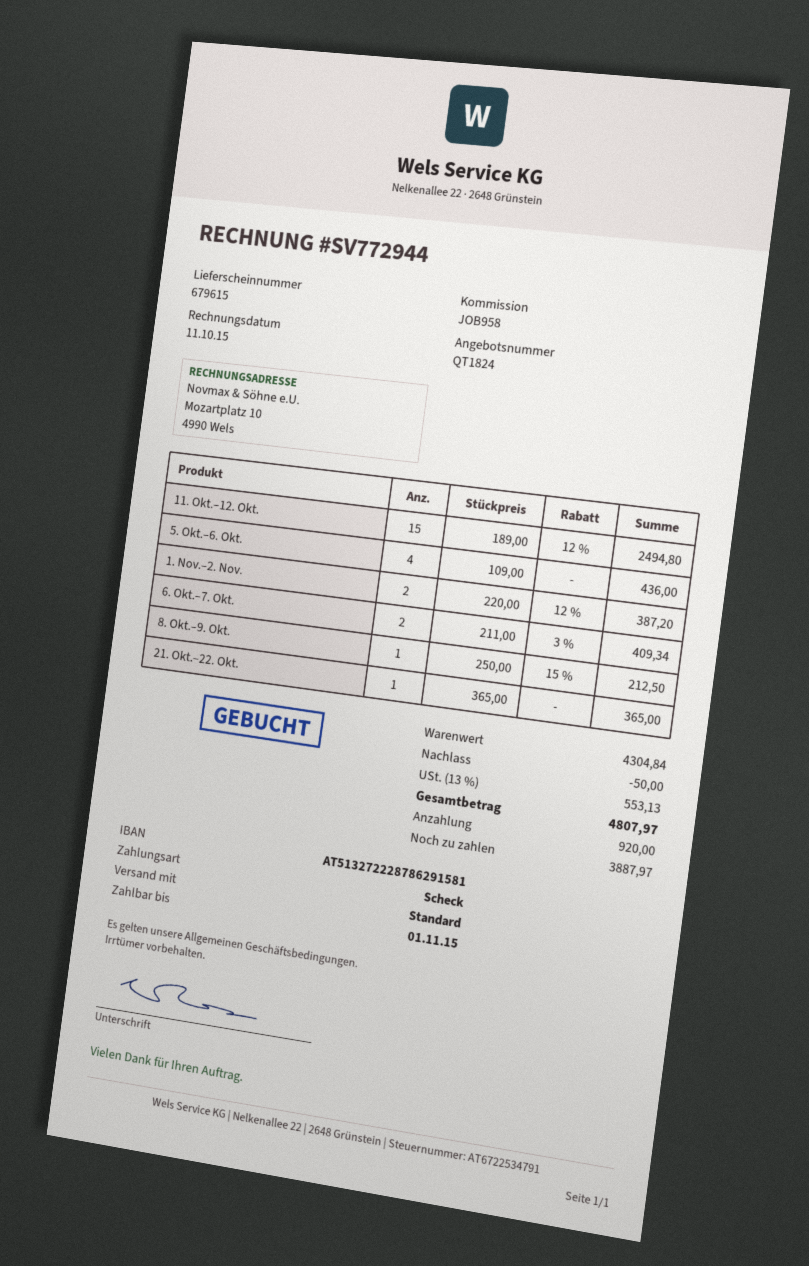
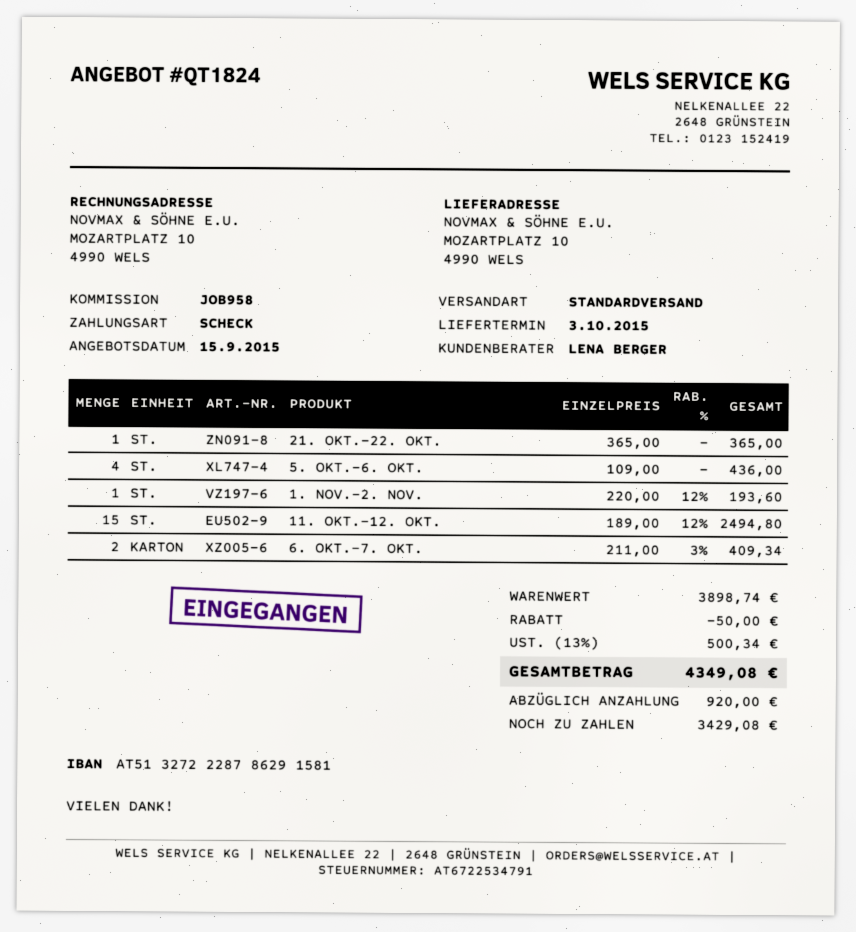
1. Nov.–2. Nov.: 2 x 220.00 - 12% = 387.20 -> 1 x 220.00 - 12% = 193.60
8. Okt.–9. Okt.: 1 x 250.00 - 15% = 212.50 -> none
subtotal: 4304.84 -> 3898.74
tax: 13% = 553.13 -> 13% = 500.34
total: 4807.97 -> 4349.08
balance: 3887.97 -> 3429.08

